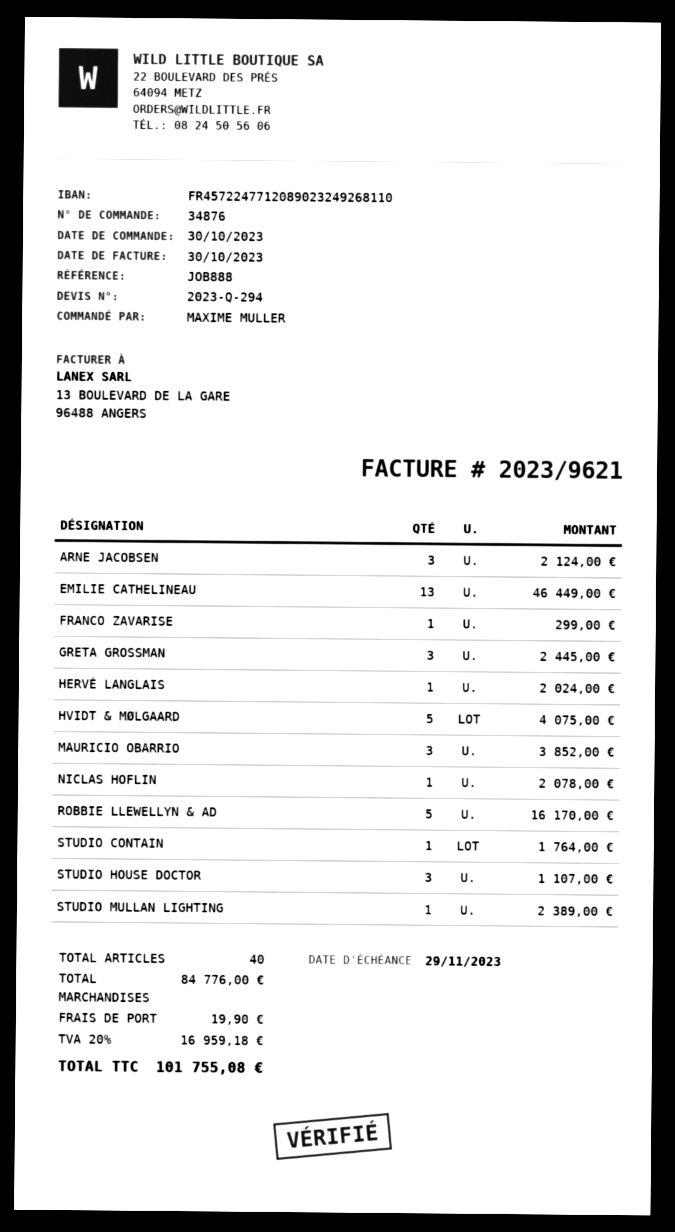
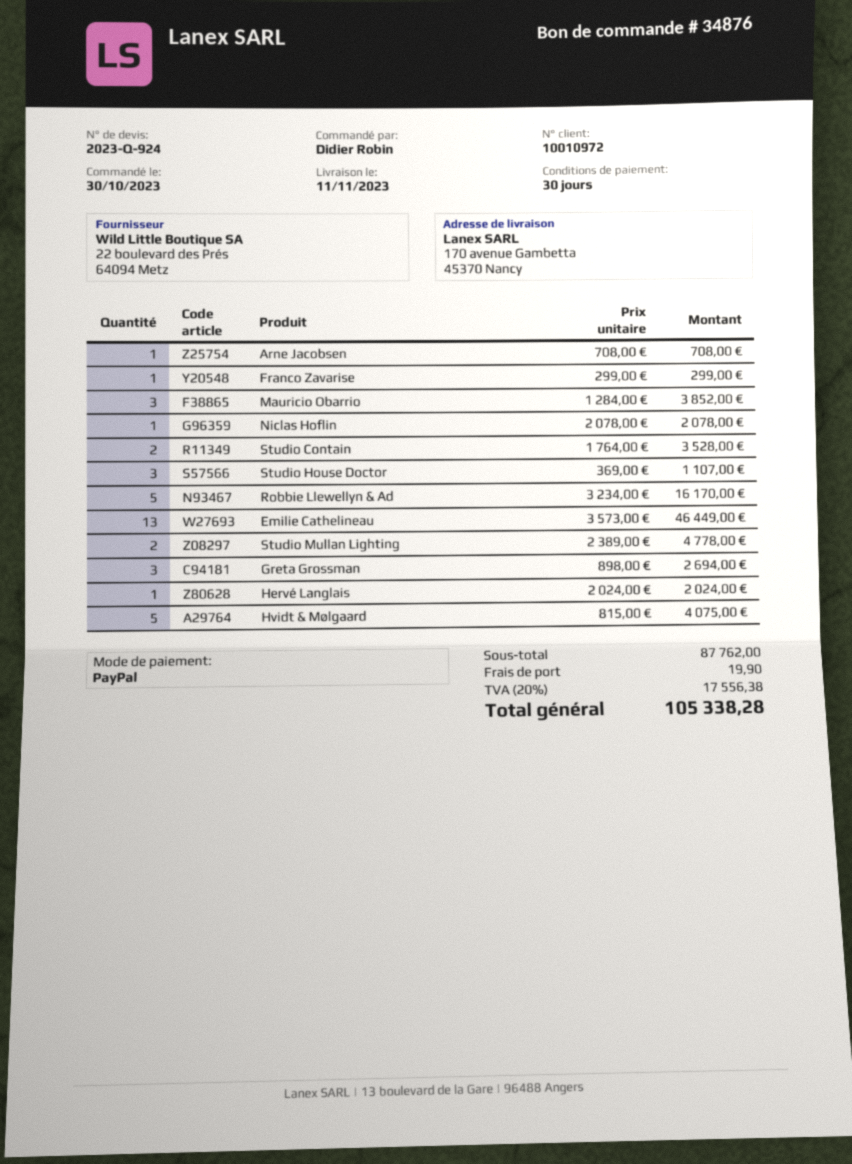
quote number: 2023-Q-294 -> 2023-Q-924
ordered by: MAXIME MULLER -> Didier Robin
ARNE JACOBSEN: 3 for 2124.00 -> 1 for 708.00
GRETA GROSSMAN: 3 for 2445.00 -> 3 for 2694.00
STUDIO CONTAIN: 1 for 1764.00 -> 2 for 3528.00
STUDIO MULLAN LIGHTING: 1 for 2389.00 -> 2 for 4778.00
subtotal: 84776.00 -> 87762.00
tax: 20% = 16959.18 -> 20% = 17556.38
total: 101755.08 -> 105338.28

